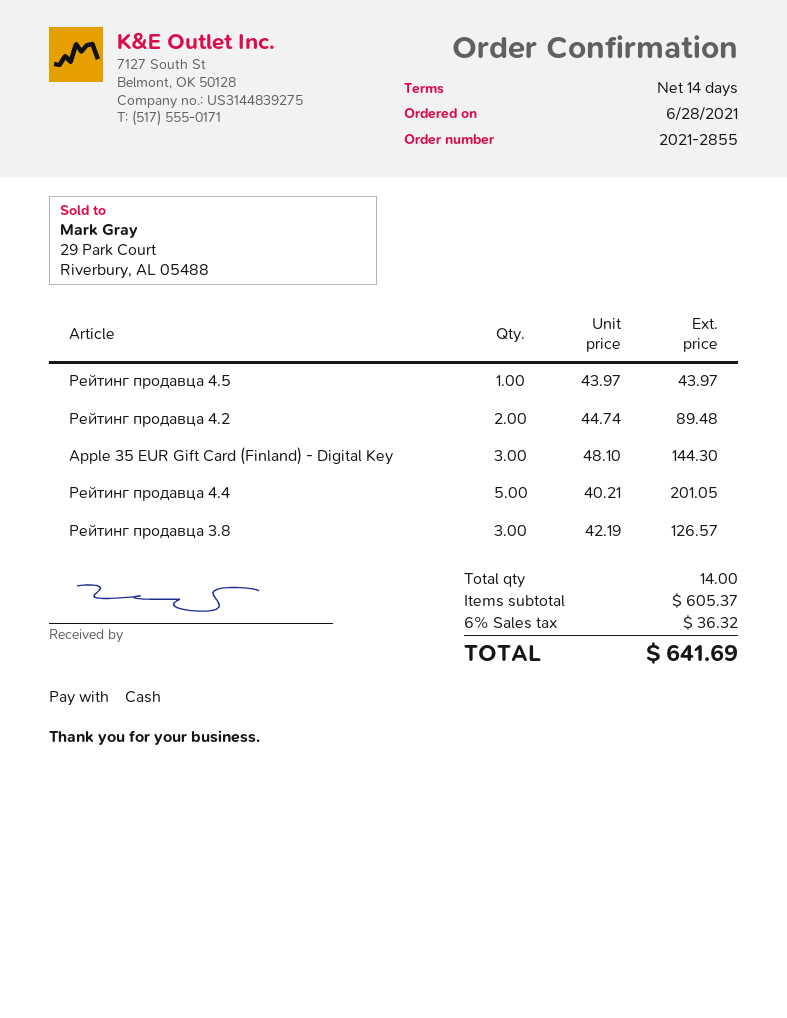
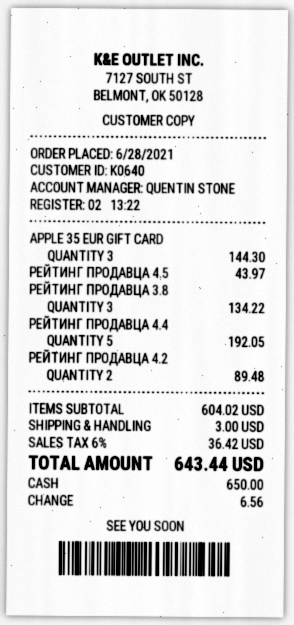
Рейтинг продавца 4.4: 5 for 201.05 -> 5 for 192.05
Рейтинг продавца 3.8: 3 for 126.57 -> 3 for 134.22
subtotal: 605.37 -> 604.02
shipping: none -> 3.00
tax: 6% = 36.32 -> 6% = 36.42
total: 641.69 -> 643.44

